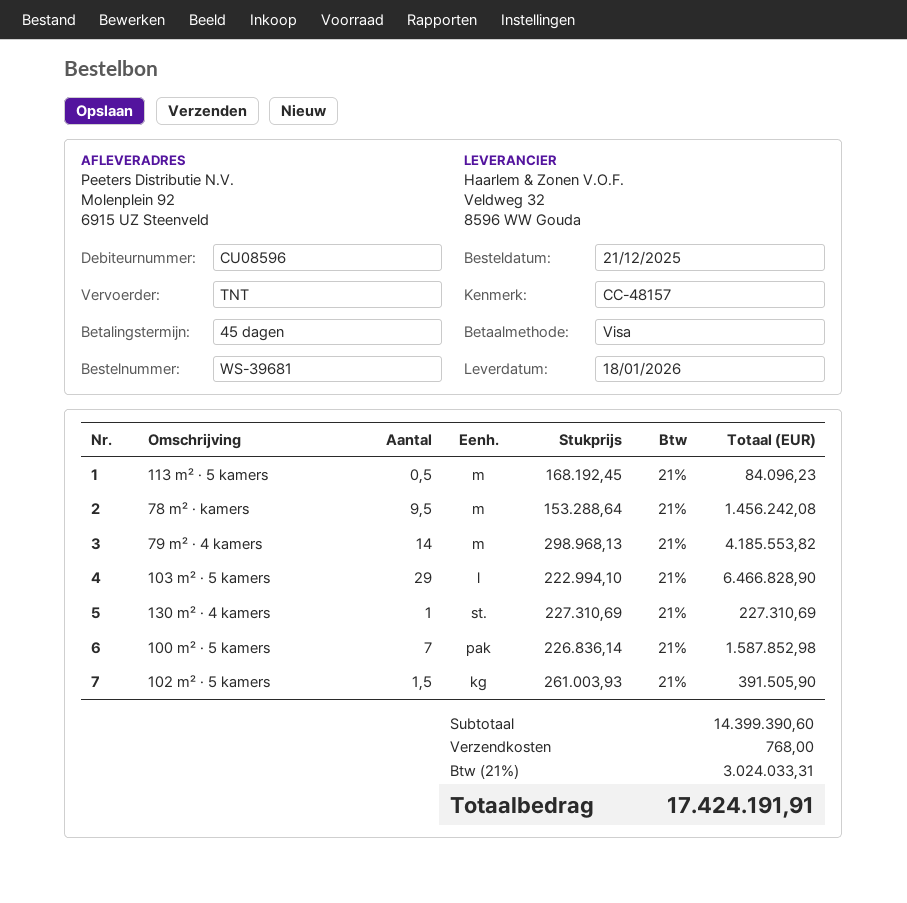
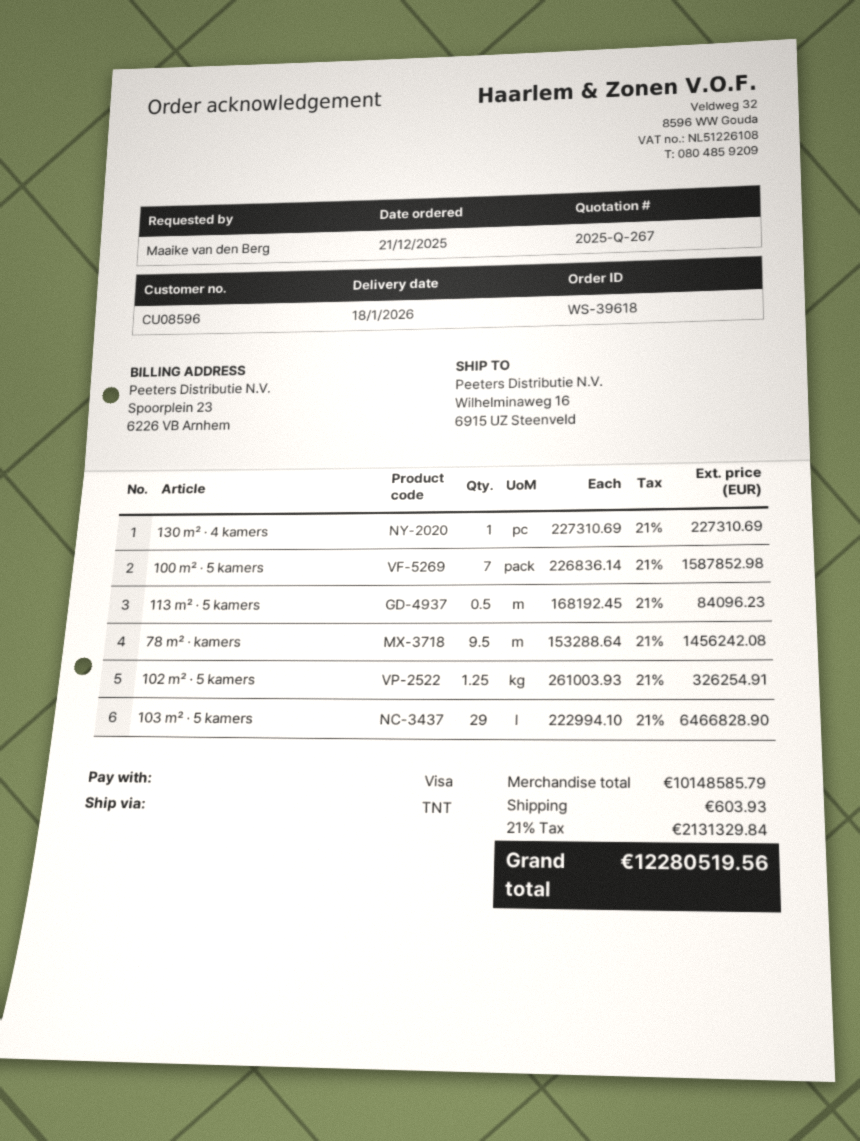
order number: WS-39681 -> WS-39618
ship to: Molenplein 92, 6915 UZ Steenveld -> Wilhelminaweg 16, 6915 UZ Steenveld
79 m² · 4 kamers: 14 x 298968.13 = 4185553.82 -> none
102 m² · 5 kamers: 1.5 x 261003.93 = 391505.90 -> 1.25 x 261003.93 = 326254.91
subtotal: 14399390.60 -> 10148585.79
shipping: 768.00 -> 603.93
tax: 21% = 3024033.31 -> 21% = 2131329.84
total: 17424191.91 -> 12280519.56

